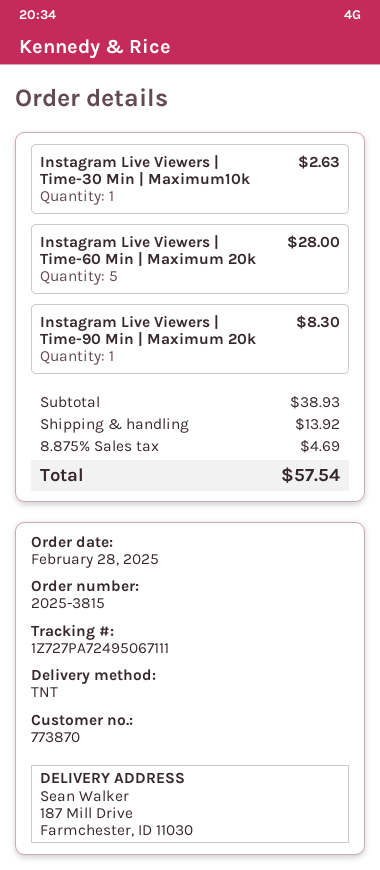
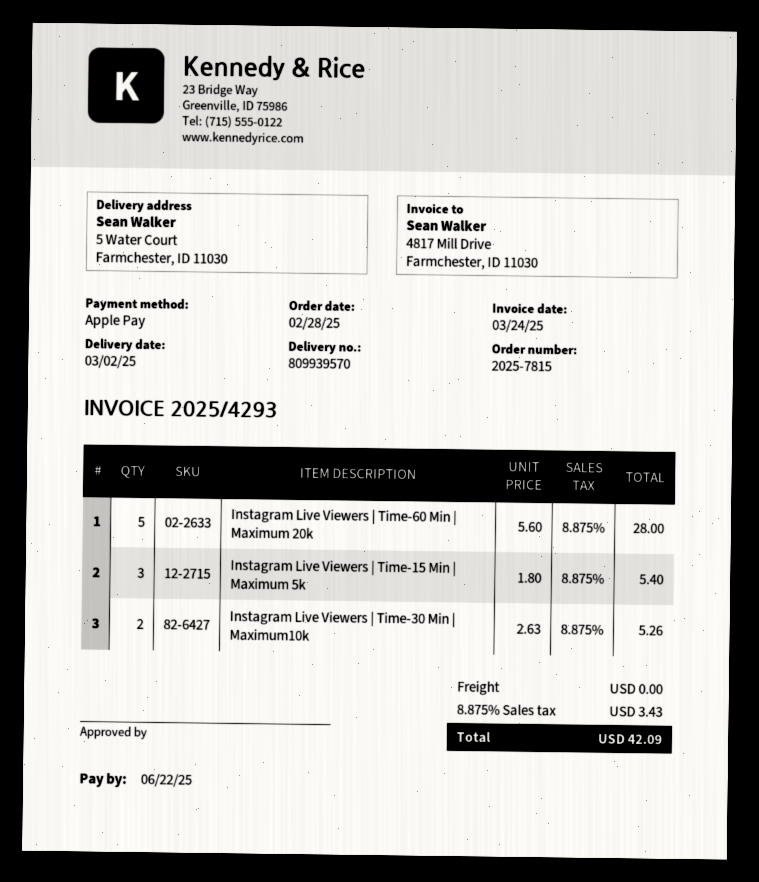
order number: 2025-3815 -> 2025-7815
ship to: 187 Mill Drive, Farmchester, ID 11030 -> 5 Water Court, Farmchester, ID 11030
Instagram Live Viewers | Time-30 Min | Maximum10k: 1 for 2.63 -> 2 for 5.26
Instagram Live Viewers | Time-90 Min | Maximum 20k: 1 for 8.30 -> none
Instagram Live Viewers | Time-15 Min | Maximum 5k: none -> 3 for 5.40
shipping: 13.92 -> 0.00
tax: 8.875% = 4.69 -> 8.875% = 3.43
total: 57.54 -> 42.09

